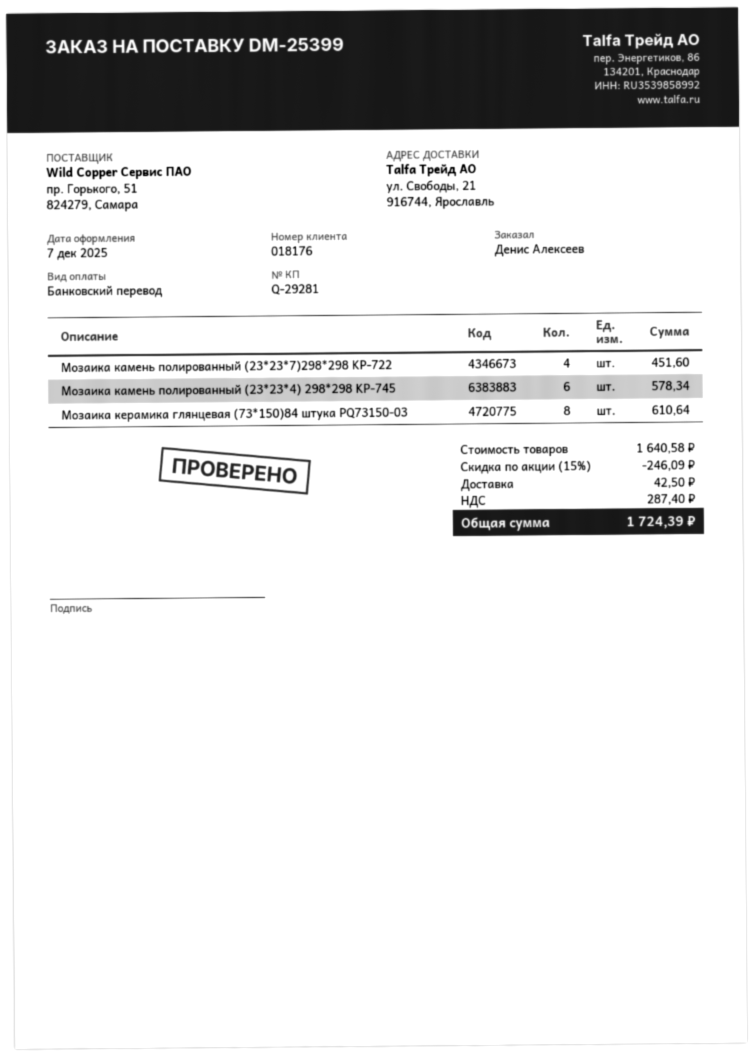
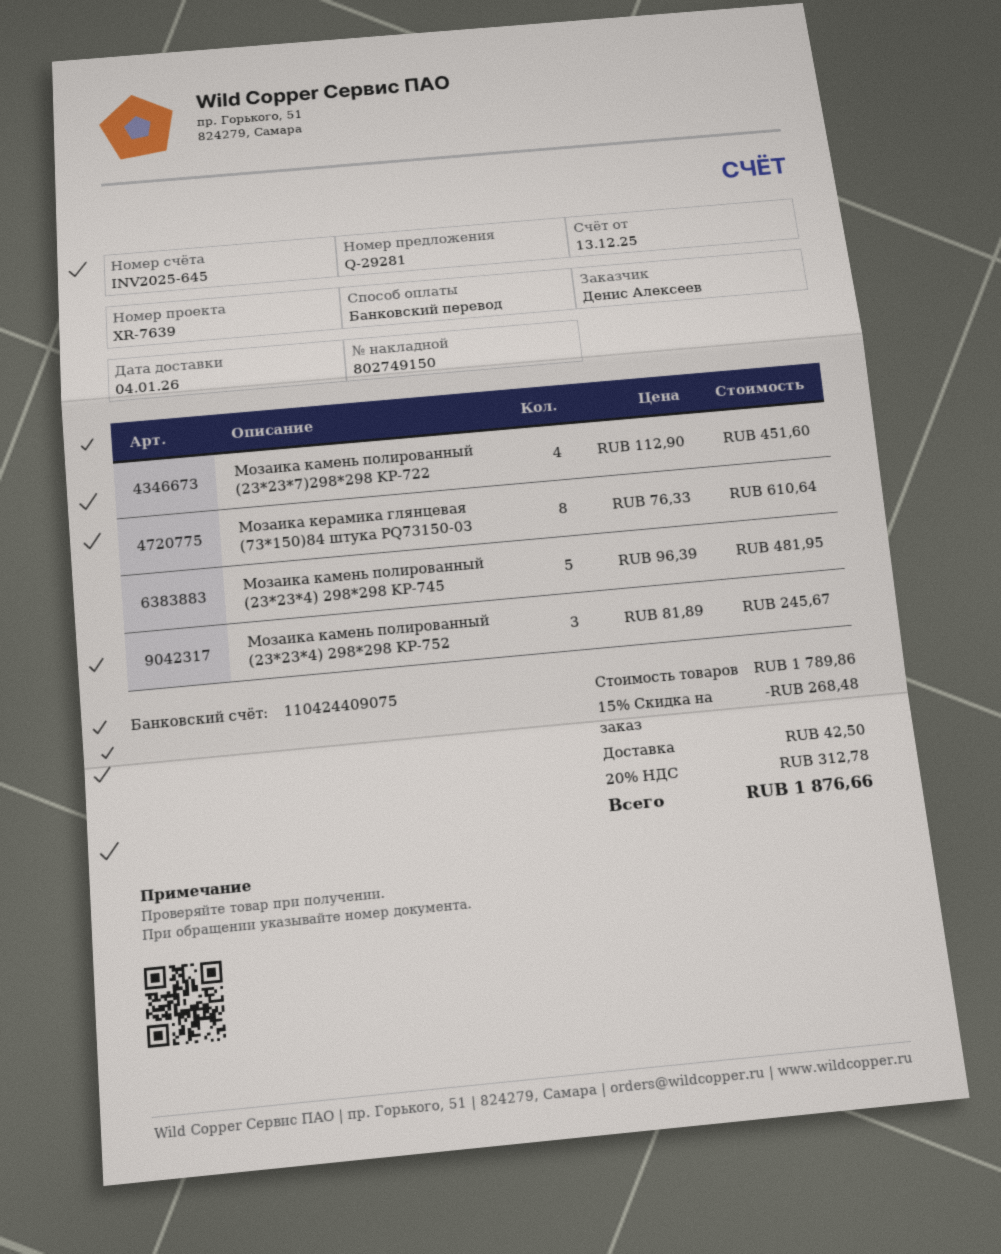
Мозаика камень полированный (23*23*4) 298*298 KP-745: 6 for 578.34 -> 5 for 481.95
Мозаика камень полированный (23*23*4) 298*298 KP-752: none -> 3 for 245.67
subtotal: 1640.58 -> 1789.86
discount: 15% = 246.09 -> 15% = 268.48
tax: 287.40 -> 312.78
total: 1724.39 -> 1876.66

